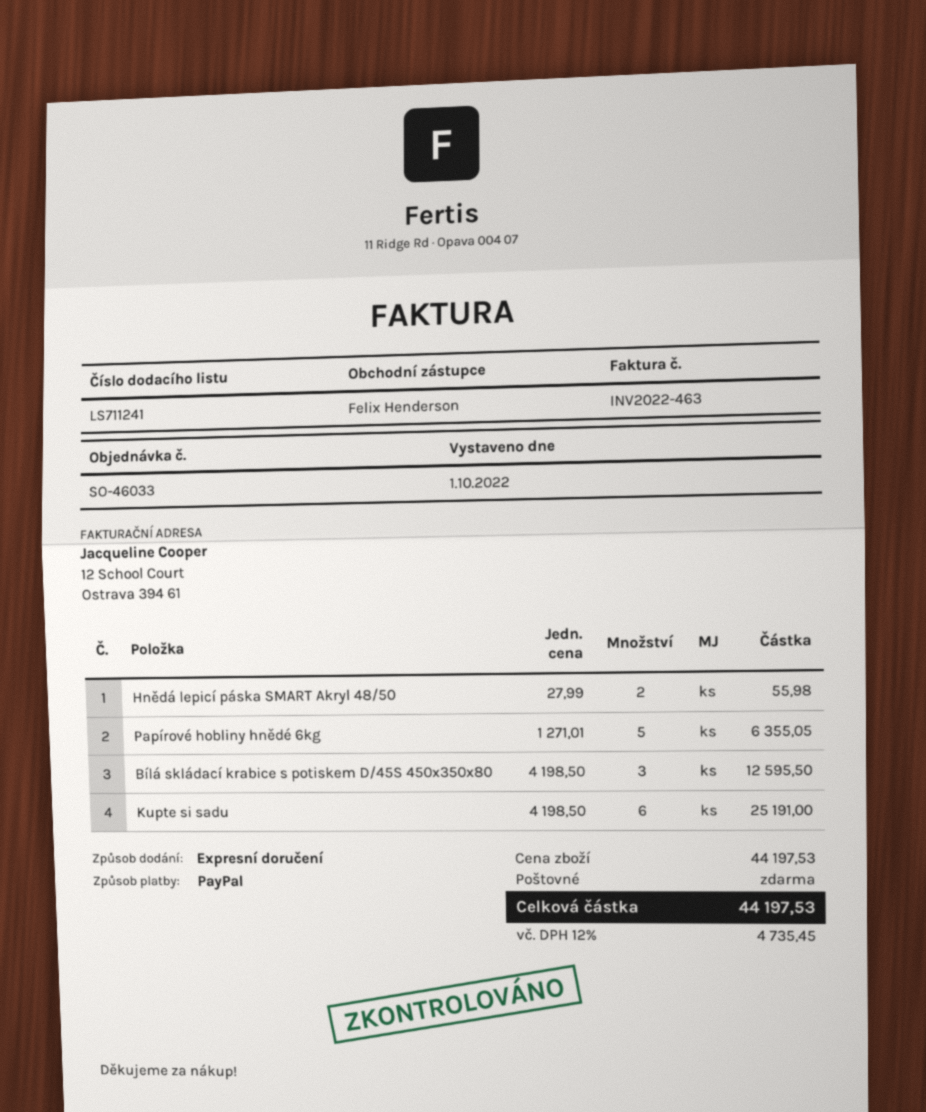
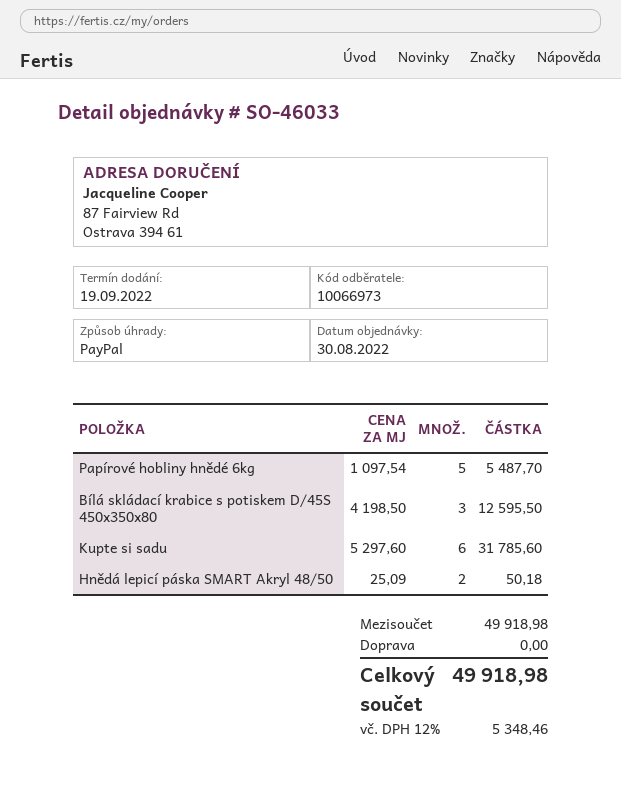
Hnědá lepicí páska SMART Akryl 48/50: 2 x 27.99 = 55.98 -> 2 x 25.09 = 50.18
Papírové hobliny hnědé 6kg: 5 x 1271.01 = 6355.05 -> 5 x 1097.54 = 5487.70
Kupte si sadu: 6 x 4198.50 = 25191.00 -> 6 x 5297.60 = 31785.60
subtotal: 44197.53 -> 49918.98
tax: 12% = 4735.45 -> 12% = 5348.46
total: 44197.53 -> 49918.98

